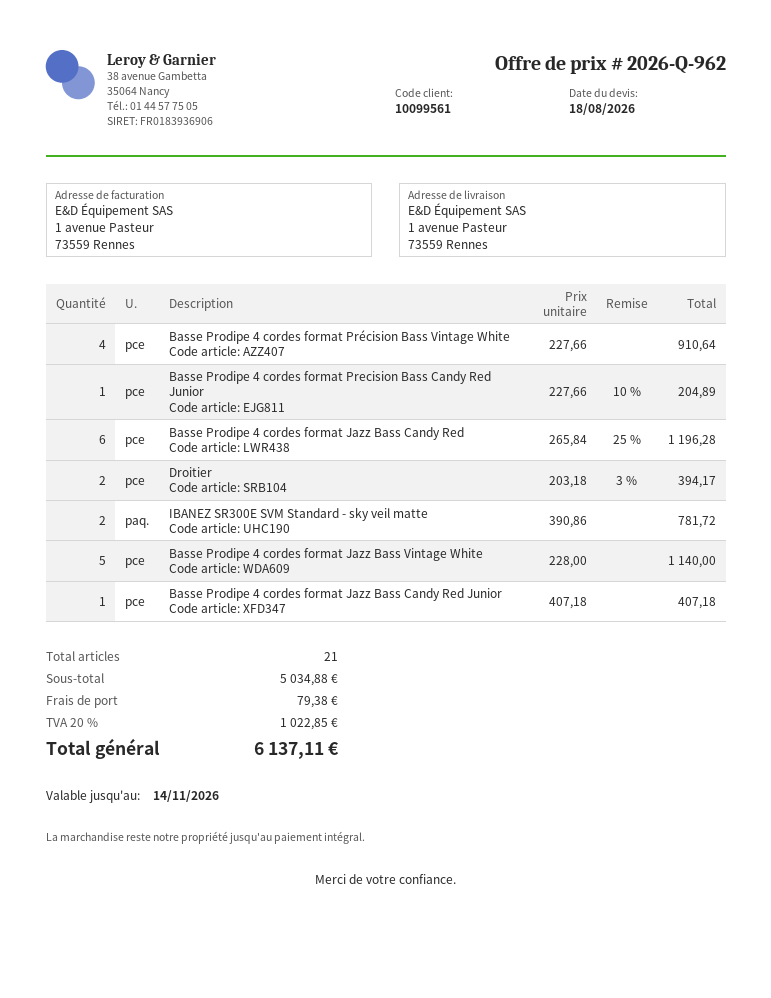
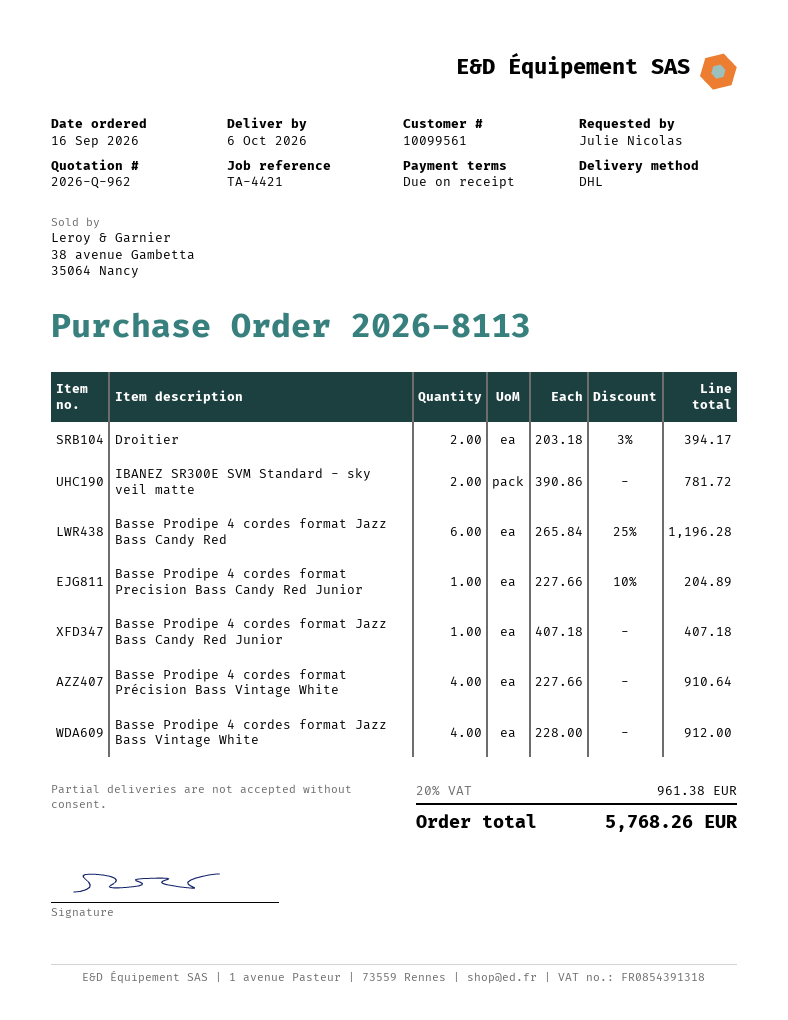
Basse Prodipe 4 cordes format Jazz Bass Vintage White: 5 x 228.00 = 1140.00 -> 4 x 228.00 = 912.00
shipping: 79.38 -> none
tax: 20% = 1022.85 -> 20% = 961.38
total: 6137.11 -> 5768.26

